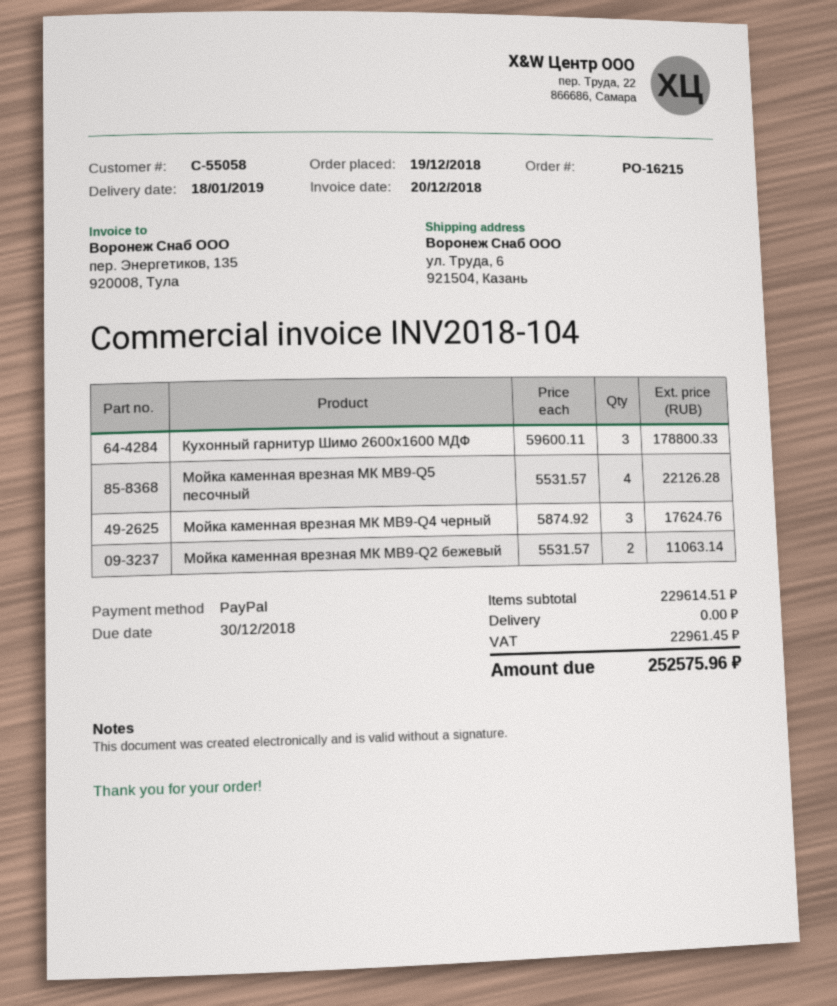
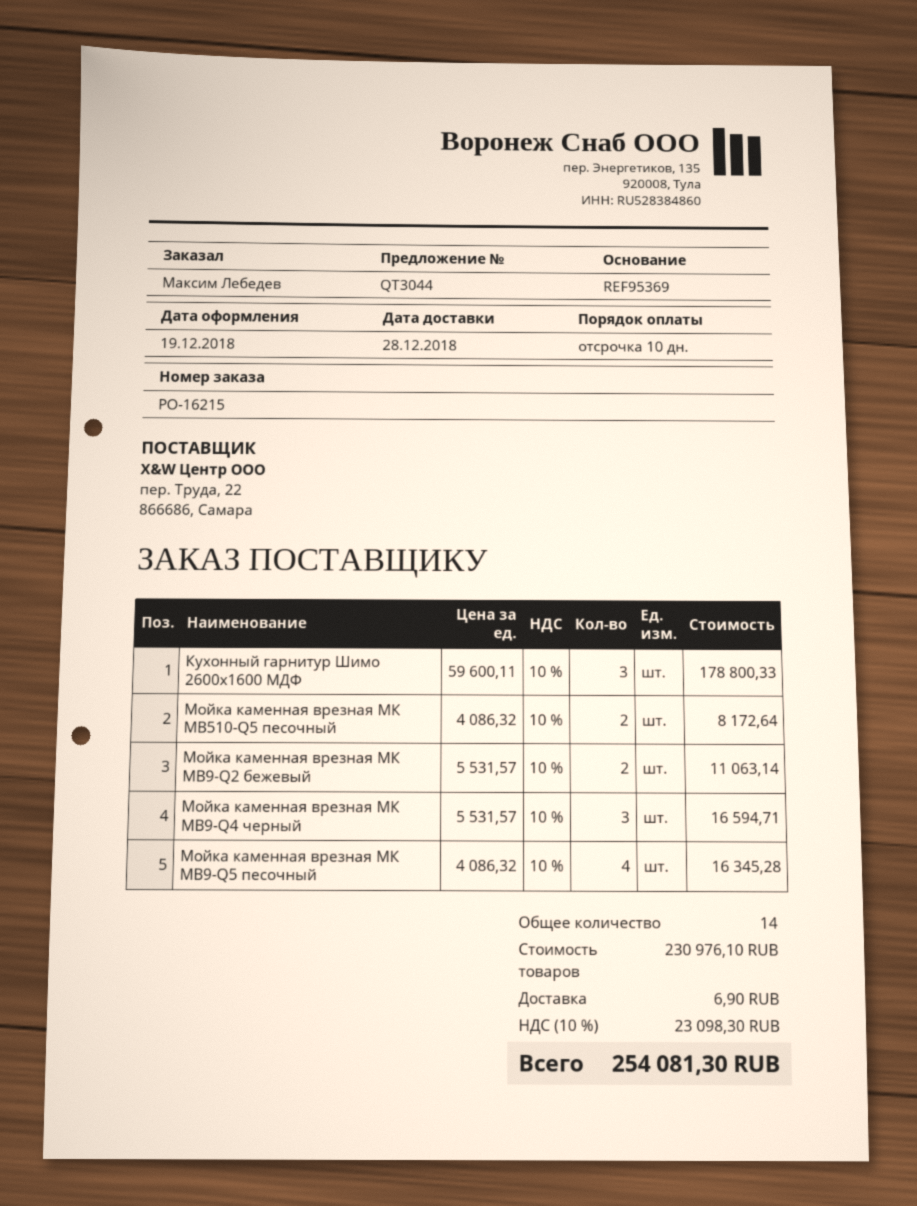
delivery date: 2019-01-18 -> 2018-12-28
Мойка каменная врезная МК МВ9-Q5 песочный: 4 x 5531.57 = 22126.28 -> 4 x 4086.32 = 16345.28
Мойка каменная врезная МК МВ9-Q4 черный: 3 x 5874.92 = 17624.76 -> 3 x 5531.57 = 16594.71
Мойка каменная врезная МК МВ510-Q5 песочный: none -> 2 x 4086.32 = 8172.64
subtotal: 229614.51 -> 230976.10
shipping: 0.00 -> 6.90
tax: 22961.45 -> 23098.30
total: 252575.96 -> 254081.30

